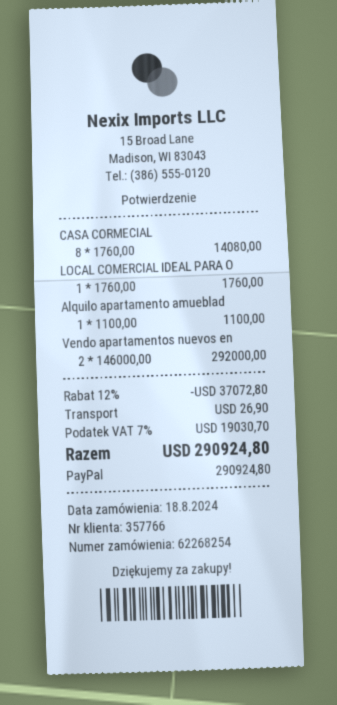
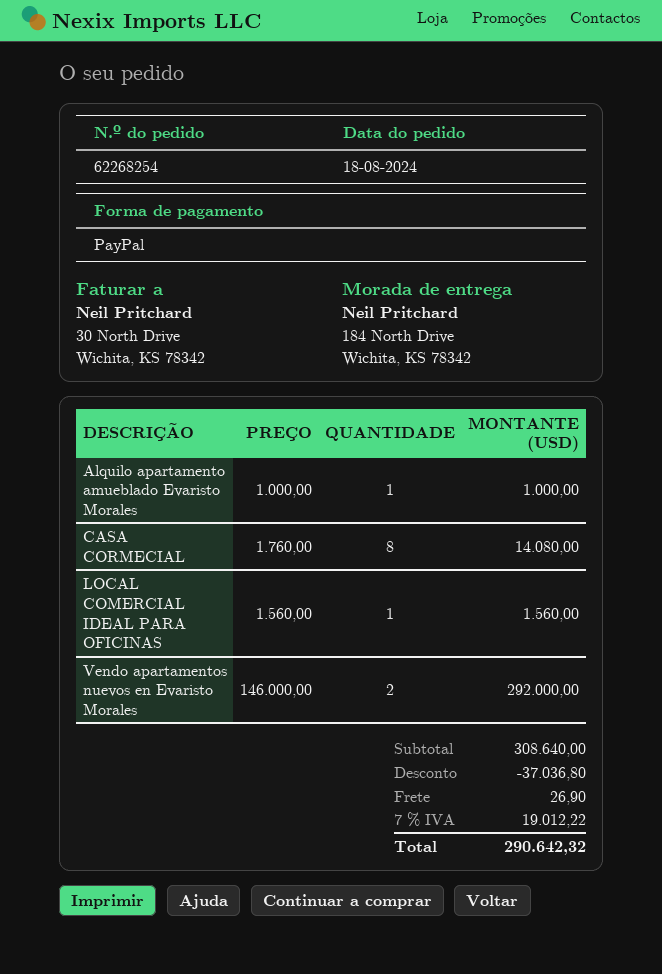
LOCAL COMERCIAL IDEAL PARA O: 1 x 1760.00 = 1760.00 -> 1 x 1560.00 = 1560.00
Alquilo apartamento amueblad: 1 x 1100.00 = 1100.00 -> 1 x 1000.00 = 1000.00
discount: 37072.80 -> 37036.80
tax: 7% = 19030.70 -> 7% = 19012.22
total: 290924.80 -> 290642.32

